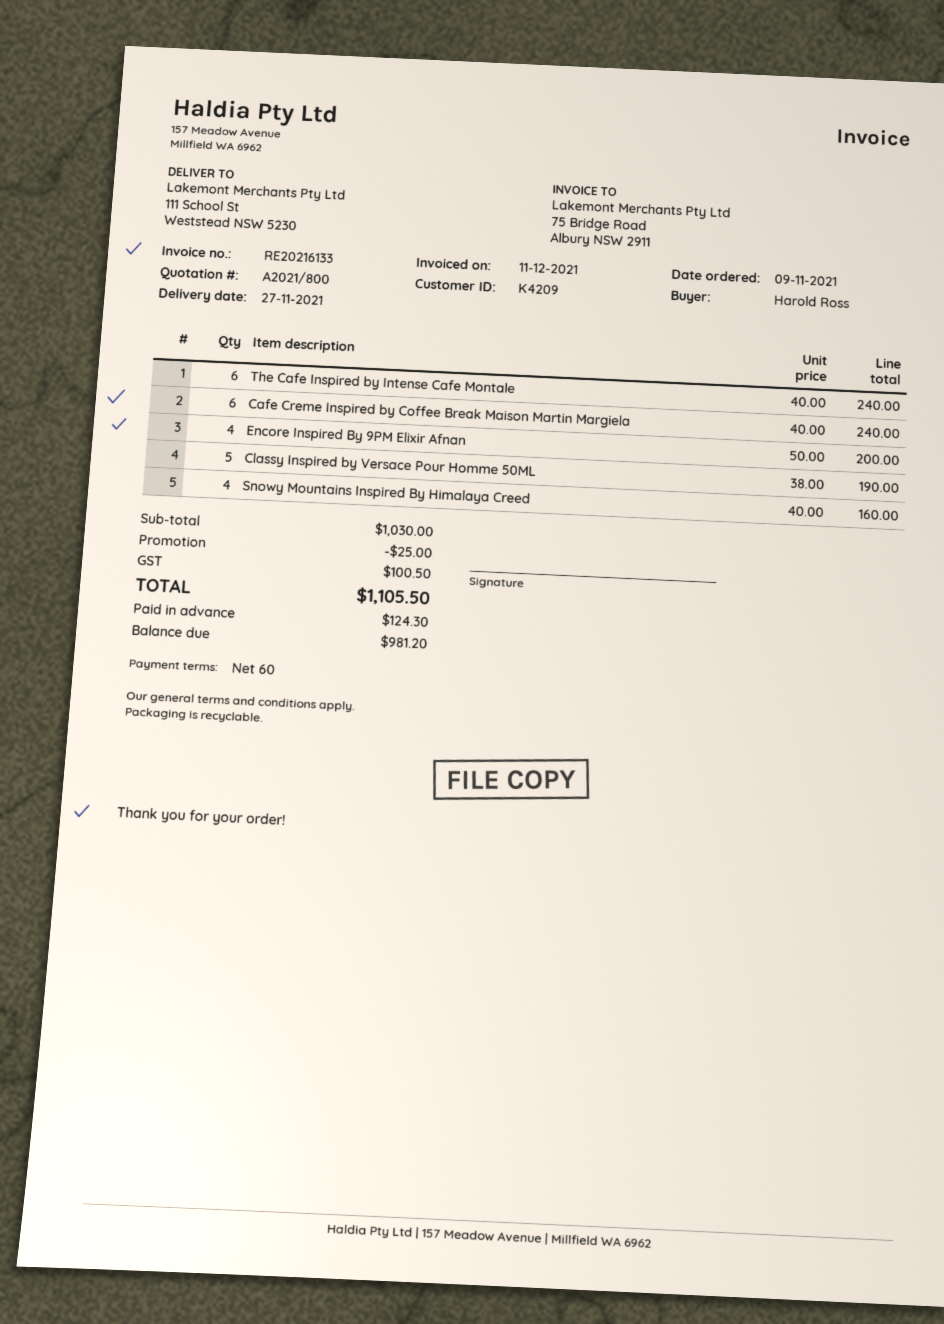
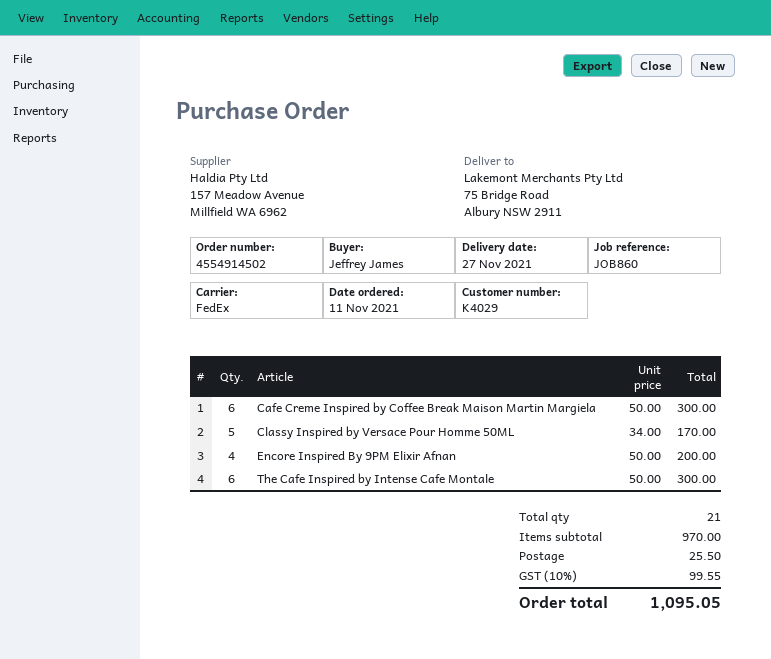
order date: 2021-11-09 -> 2021-11-11
customer number: K4209 -> K4029
ordered by: Harold Ross -> Jeffrey James
ship to: 111 School St, Weststead NSW 5230 -> 75 Bridge Road, Albury NSW 2911
The Cafe Inspired by Intense Cafe Montale: 6 x 40.00 = 240.00 -> 6 x 50.00 = 300.00
Cafe Creme Inspired by Coffee Break Maison Martin Margiela: 6 x 40.00 = 240.00 -> 6 x 50.00 = 300.00
Classy Inspired by Versace Pour Homme 50ML: 5 x 38.00 = 190.00 -> 5 x 34.00 = 170.00
Snowy Mountains Inspired By Himalaya Creed: 4 x 40.00 = 160.00 -> none
subtotal: 1030.00 -> 970.00
discount: 25.00 -> none
shipping: none -> 25.50
tax: 100.50 -> 99.55
total: 1105.50 -> 1095.05

